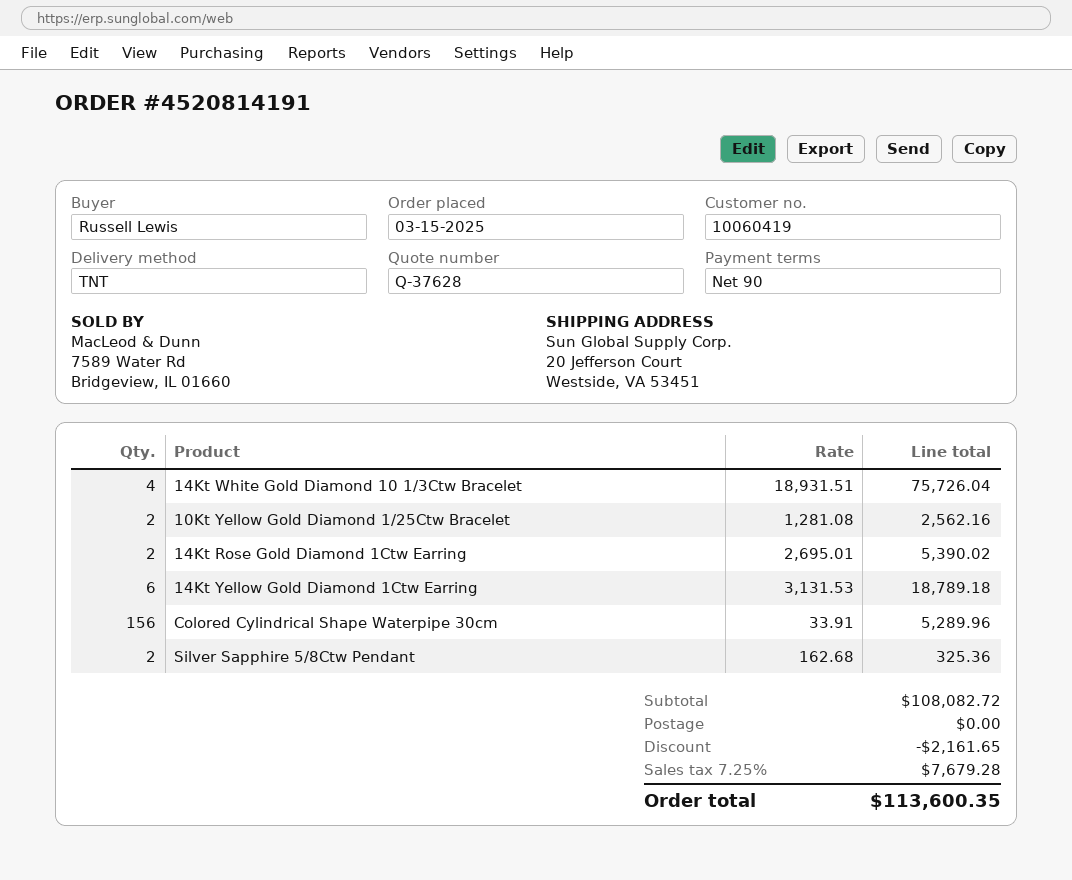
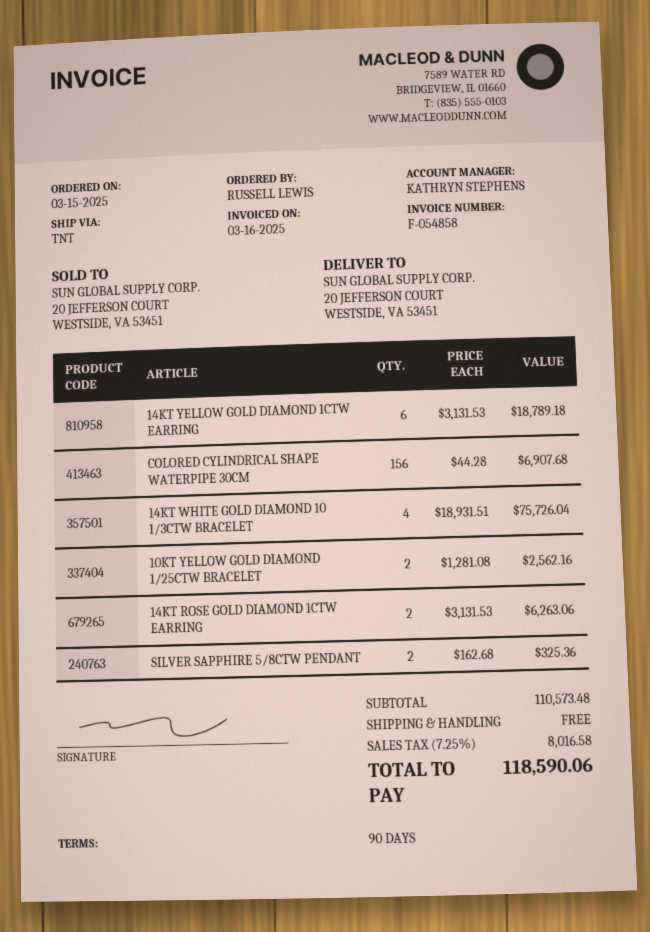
14Kt Rose Gold Diamond 1Ctw Earring: 2 x 2695.01 = 5390.02 -> 2 x 3131.53 = 6263.06
Colored Cylindrical Shape Waterpipe 30cm: 156 x 33.91 = 5289.96 -> 156 x 44.28 = 6907.68
subtotal: 108082.72 -> 110573.48
discount: 2161.65 -> none
tax: 7.25% = 7679.28 -> 7.25% = 8016.58
total: 113600.35 -> 118590.06

